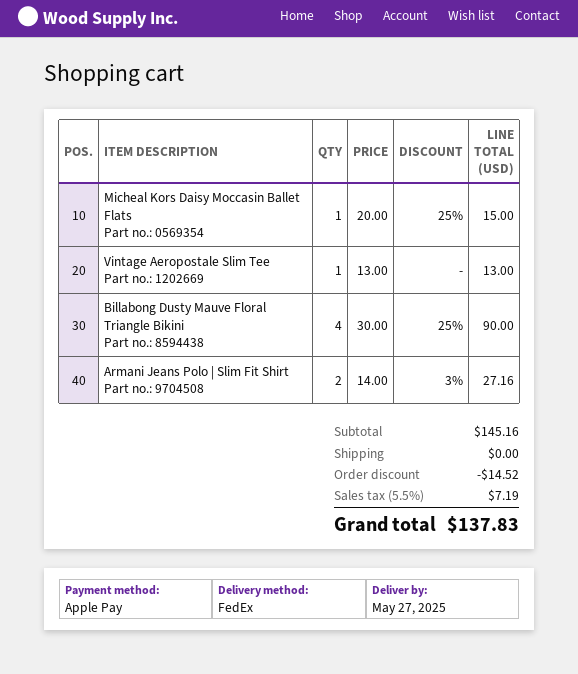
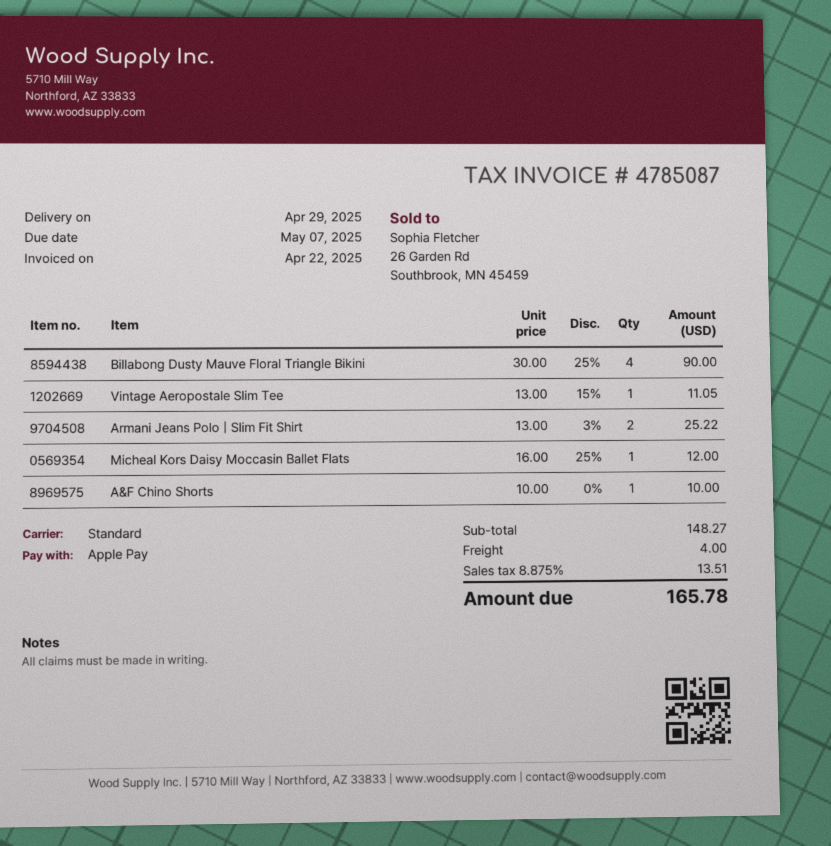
delivery date: 2025-05-27 -> 2025-04-29
shipping method: FedEx -> standard
Micheal Kors Daisy Moccasin Ballet Flats: 1 x 20.00 - 25% = 15.00 -> 1 x 16.00 - 25% = 12.00
Vintage Aeropostale Slim Tee: 1 x 13.00 = 13.00 -> 1 x 13.00 - 15% = 11.05
Armani Jeans Polo | Slim Fit Shirt: 2 x 14.00 - 3% = 27.16 -> 2 x 13.00 - 3% = 25.22
A&F Chino Shorts: none -> 1 x 10.00 = 10.00
subtotal: 145.16 -> 148.27
discount: 14.52 -> none
shipping: 0.00 -> 4.00
tax: 5.5% = 7.19 -> 8.875% = 13.51
total: 137.83 -> 165.78

